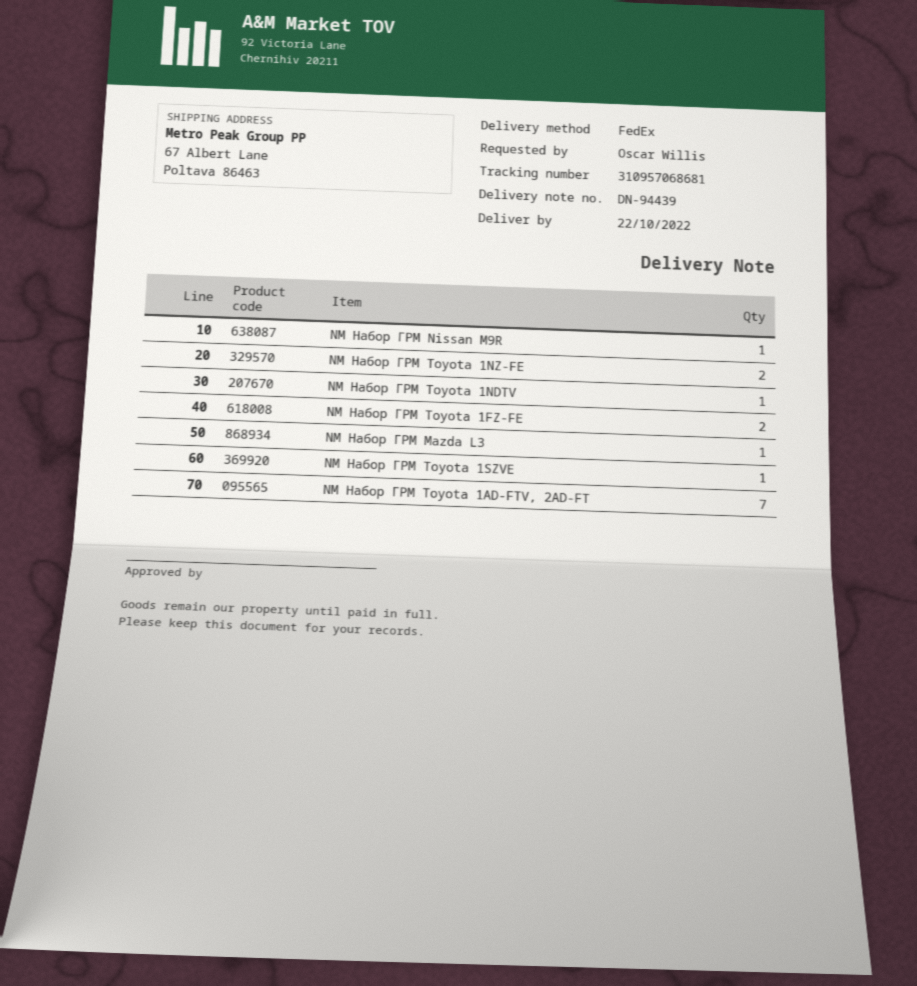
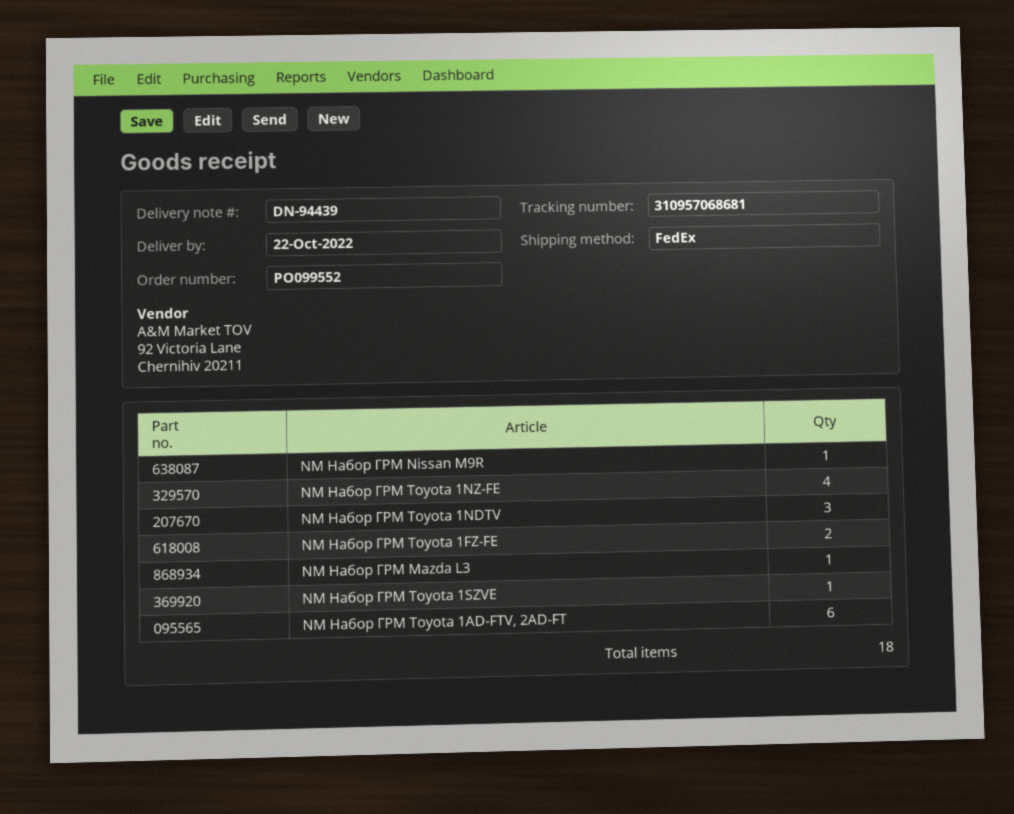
NM Набор ГРМ Toyota 1NZ-FE: 2 -> 4
NM Набор ГРМ Toyota 1NDTV: 1 -> 3
NM Набор ГРМ Toyota 1AD-FTV, 2AD-FT: 7 -> 6

